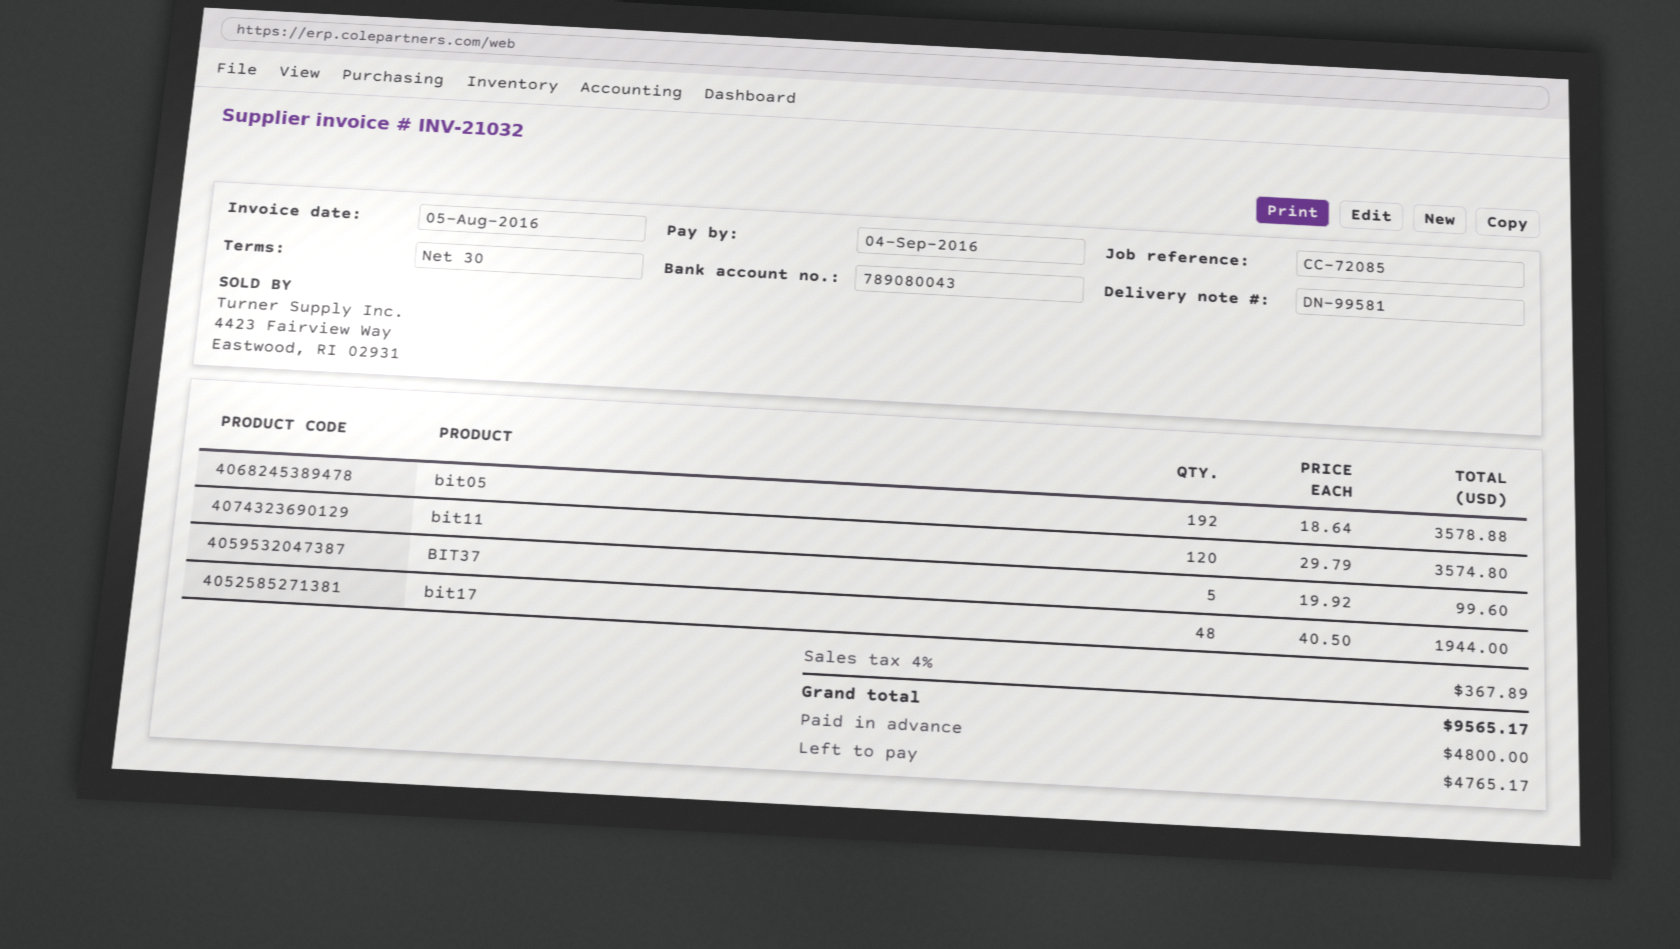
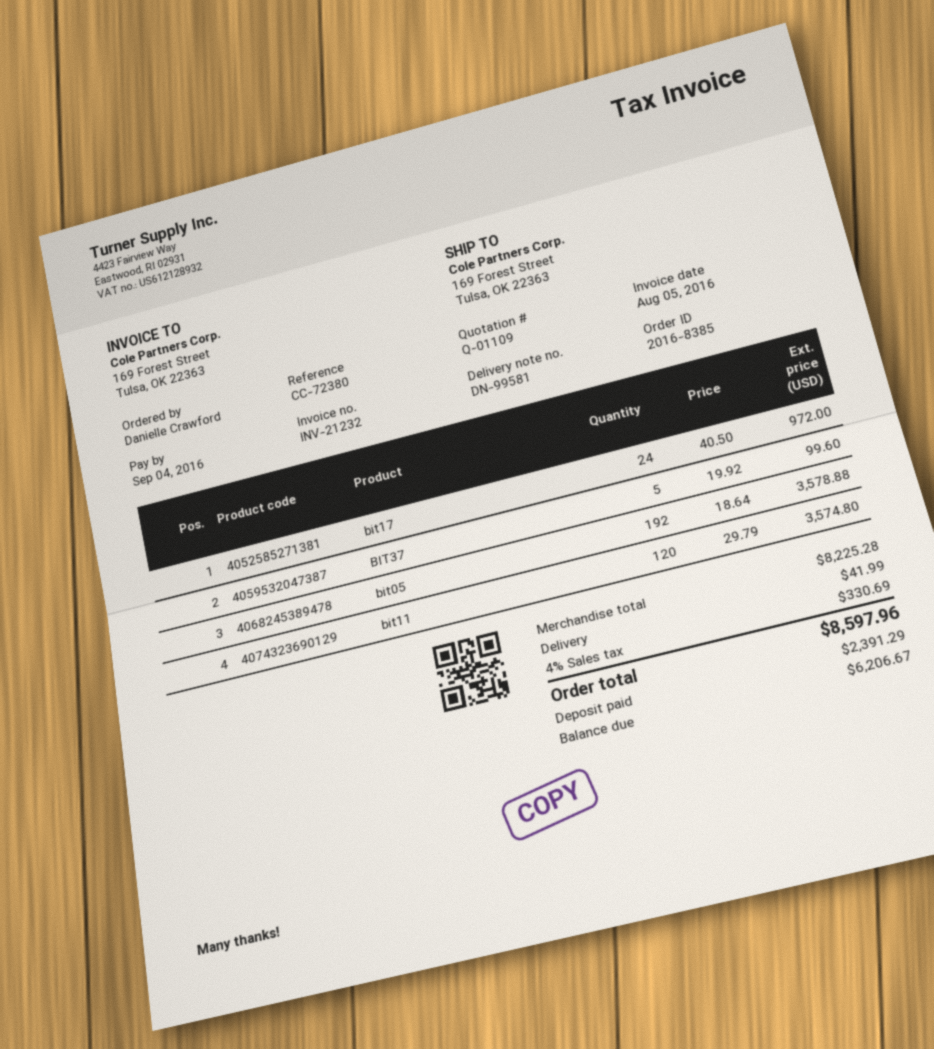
invoice number: INV-21032 -> INV-21232
reference: CC-72085 -> CC-72380
bit17: 48 x 40.50 = 1944.00 -> 24 x 40.50 = 972.00
shipping: none -> 41.99
tax: 4% = 367.89 -> 4% = 330.69
total: 9565.17 -> 8597.96
deposit: 4800.00 -> 2391.29
balance: 4765.17 -> 6206.67

